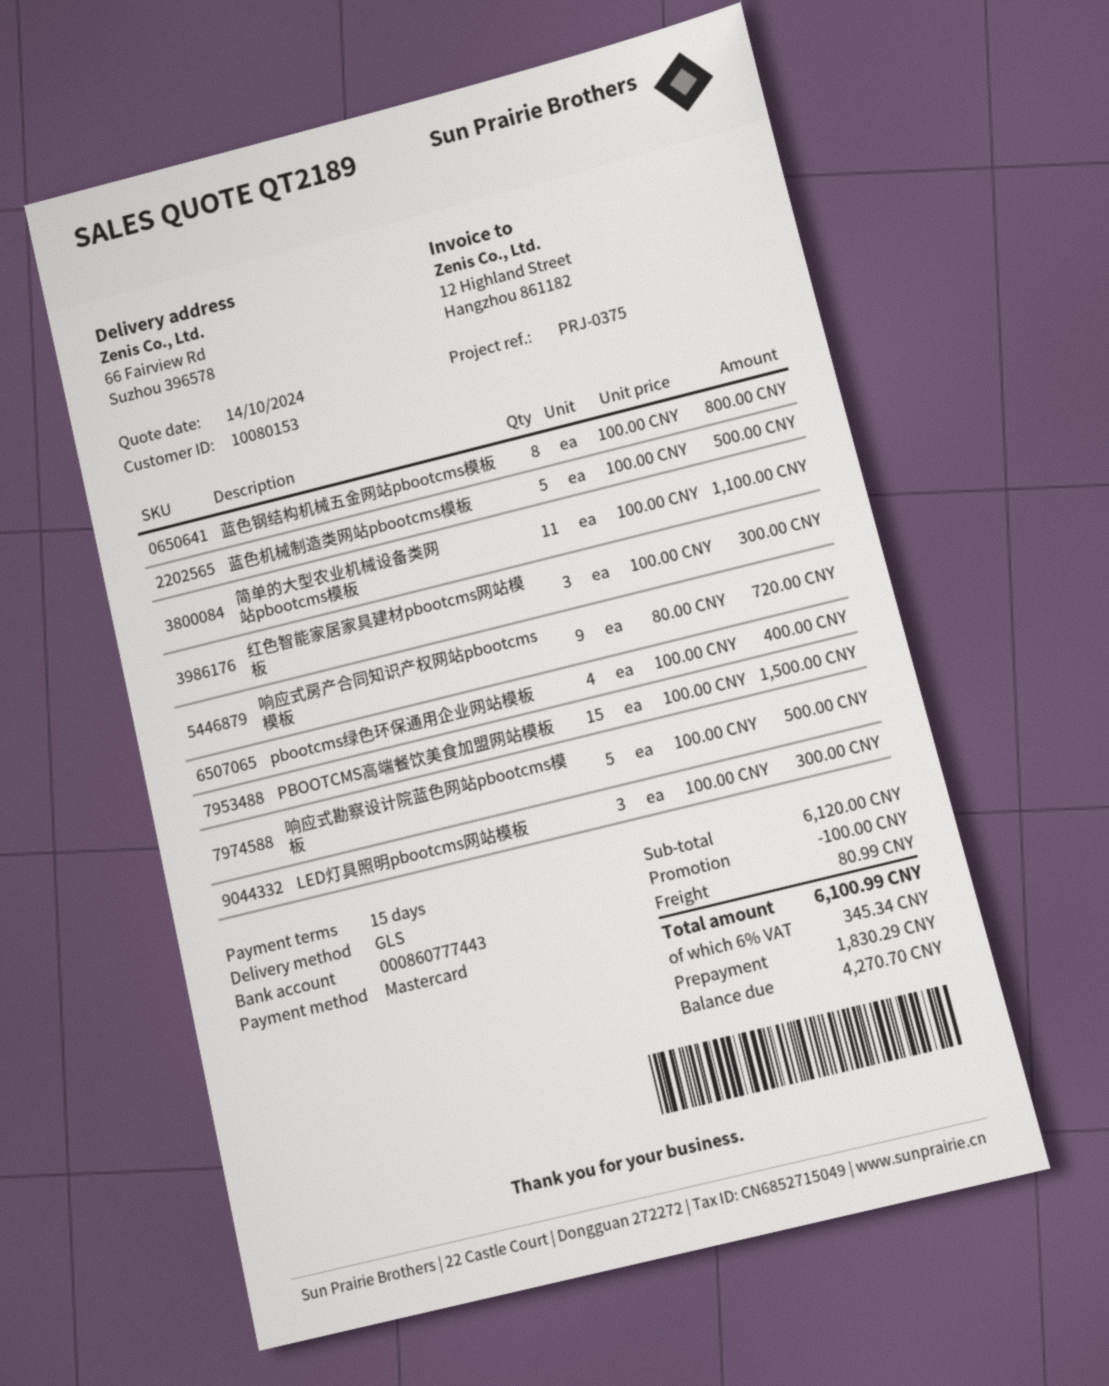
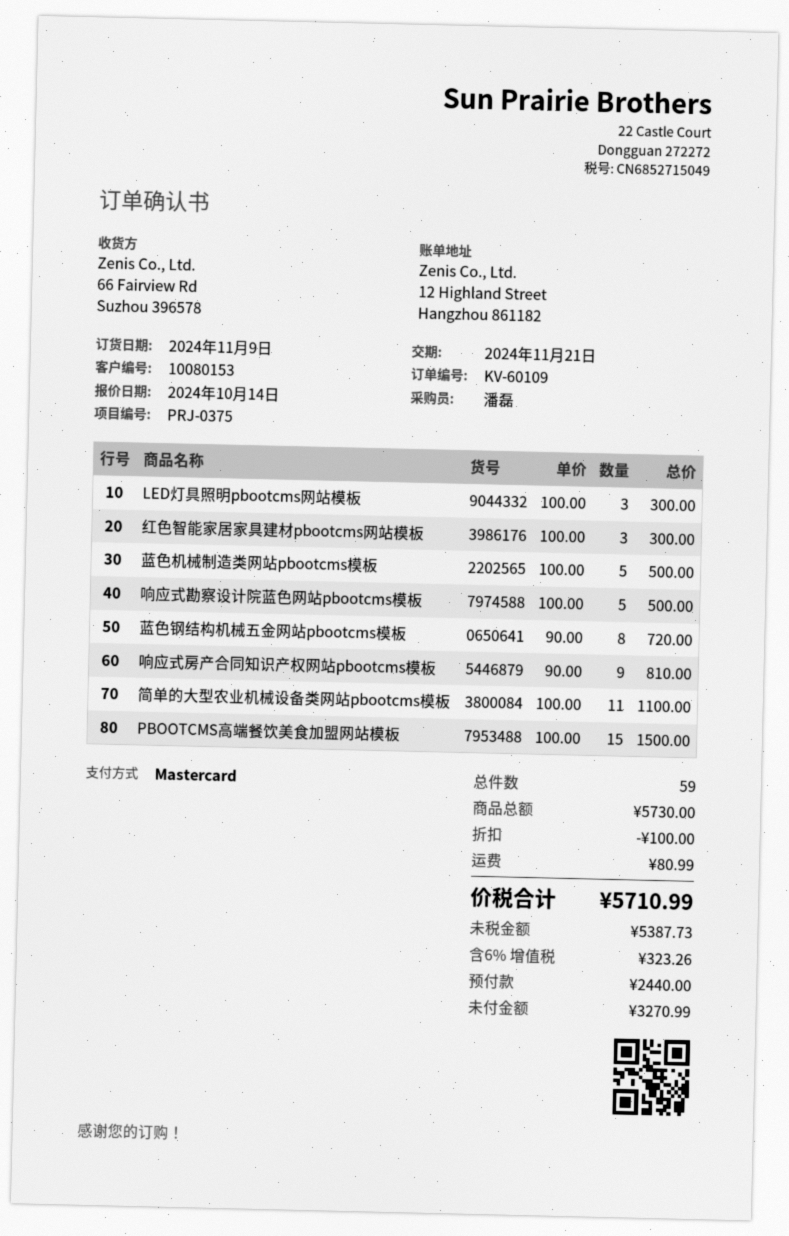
蓝色钢结构机械五金网站pbootcms模板: 8 x 100.00 = 800.00 -> 8 x 90.00 = 720.00
响应式房产合同知识产权网站pbootcms模板: 9 x 80.00 = 720.00 -> 9 x 90.00 = 810.00
pbootcms绿色环保通用企业网站模板: 4 x 100.00 = 400.00 -> none
subtotal: 6120.00 -> 5730.00
tax: 6% = 345.34 -> 6% = 323.26
total: 6100.99 -> 5710.99
deposit: 1830.29 -> 2440.00
balance: 4270.70 -> 3270.99

